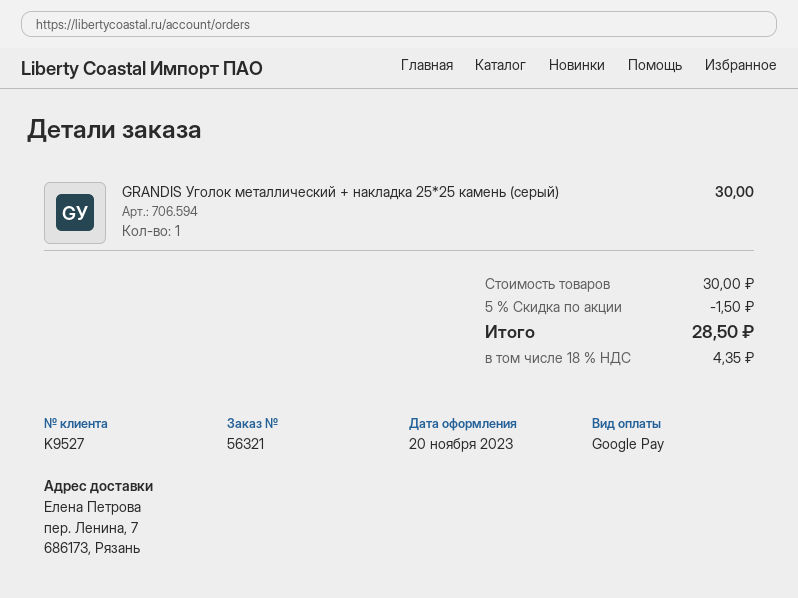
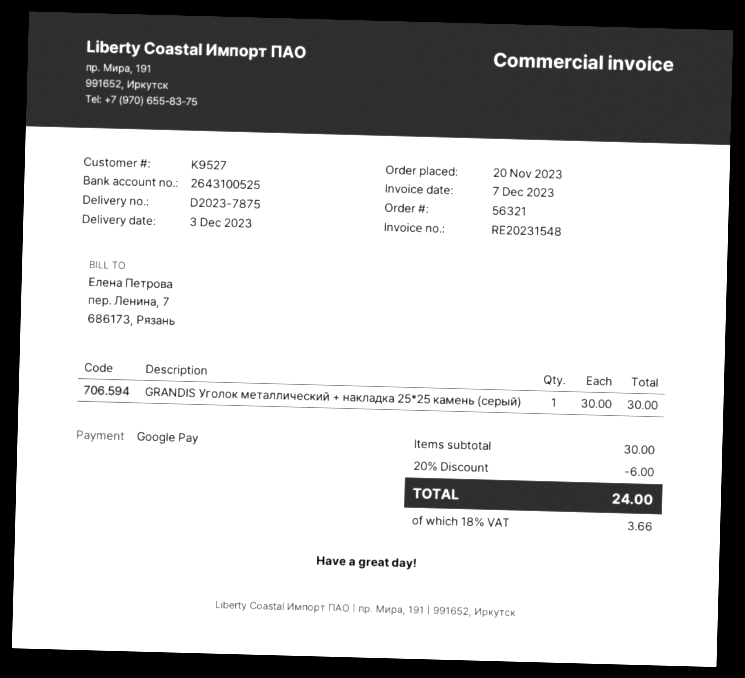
discount: 5% = 1.50 -> 20% = 6.00
tax: 18% = 4.35 -> 18% = 3.66
total: 28.50 -> 24.00

